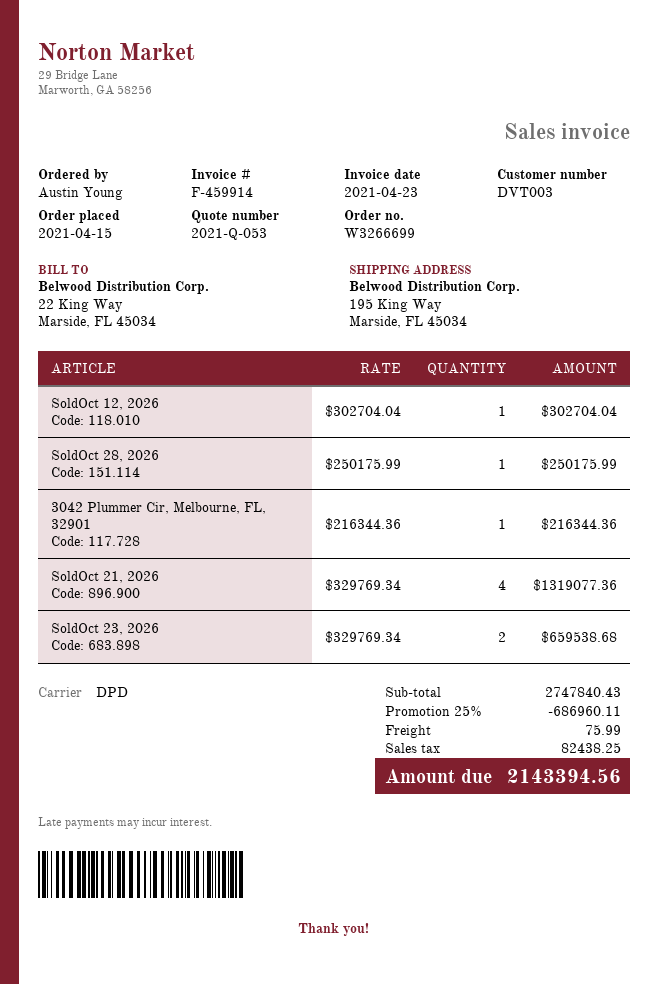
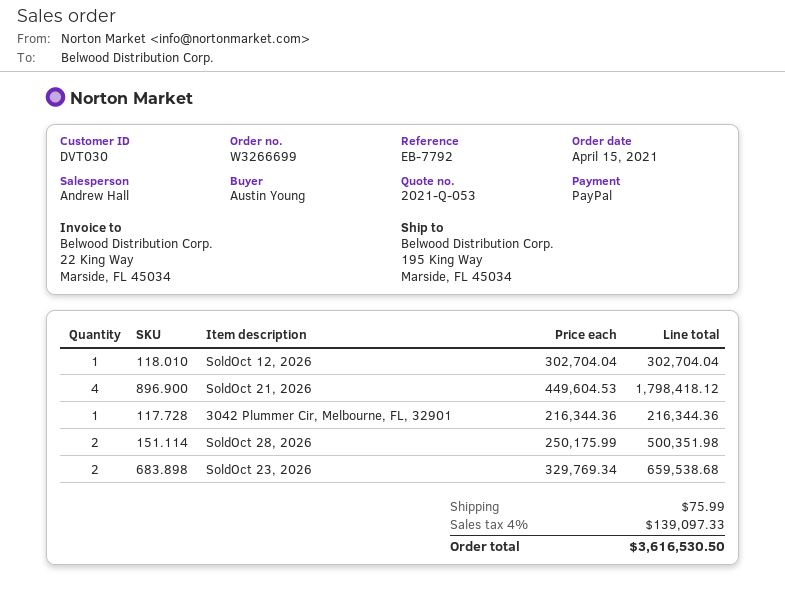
customer number: DVT003 -> DVT030
SoldOct 28, 2026: 1 x 250175.99 = 250175.99 -> 2 x 250175.99 = 500351.98
SoldOct 21, 2026: 4 x 329769.34 = 1319077.36 -> 4 x 449604.53 = 1798418.12
discount: 25% = 686960.11 -> none
tax: 82438.25 -> 139097.33
total: 2143394.56 -> 3616530.50

